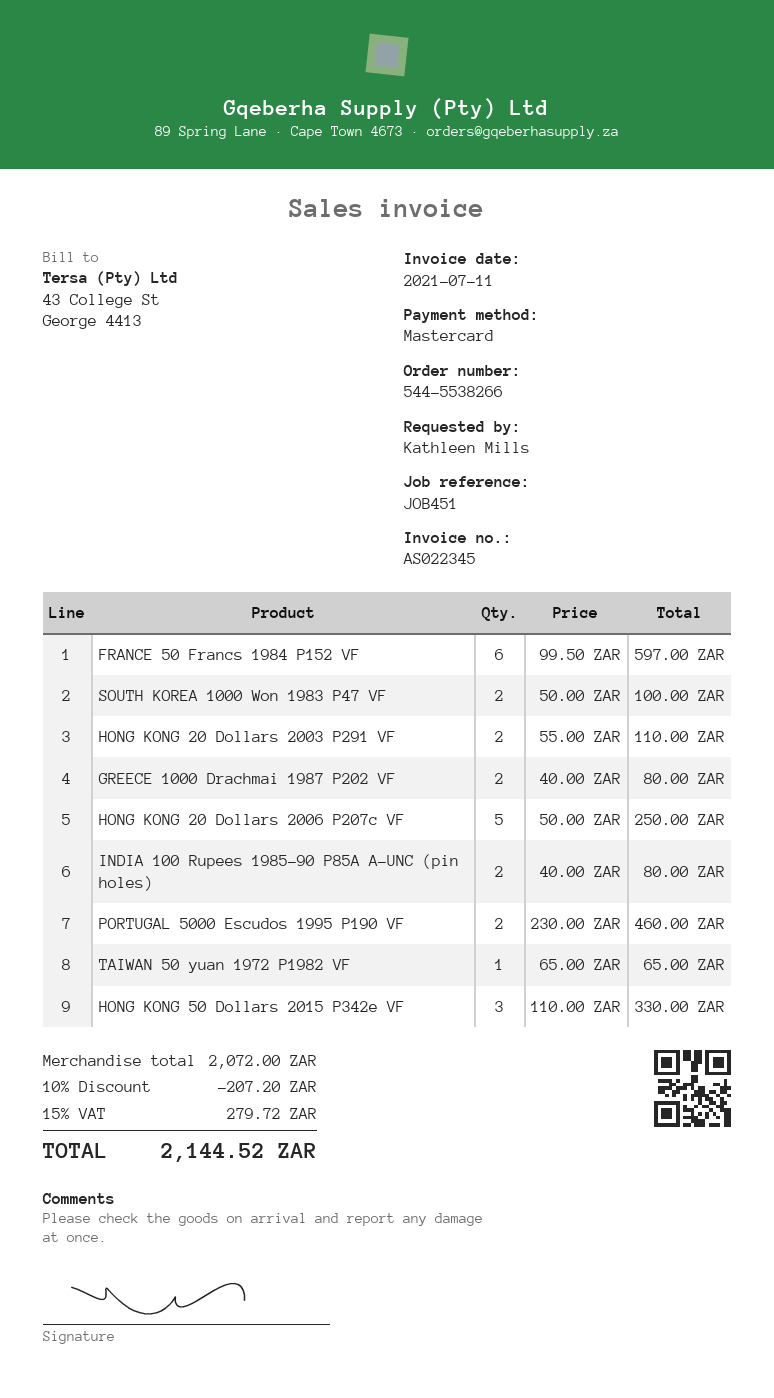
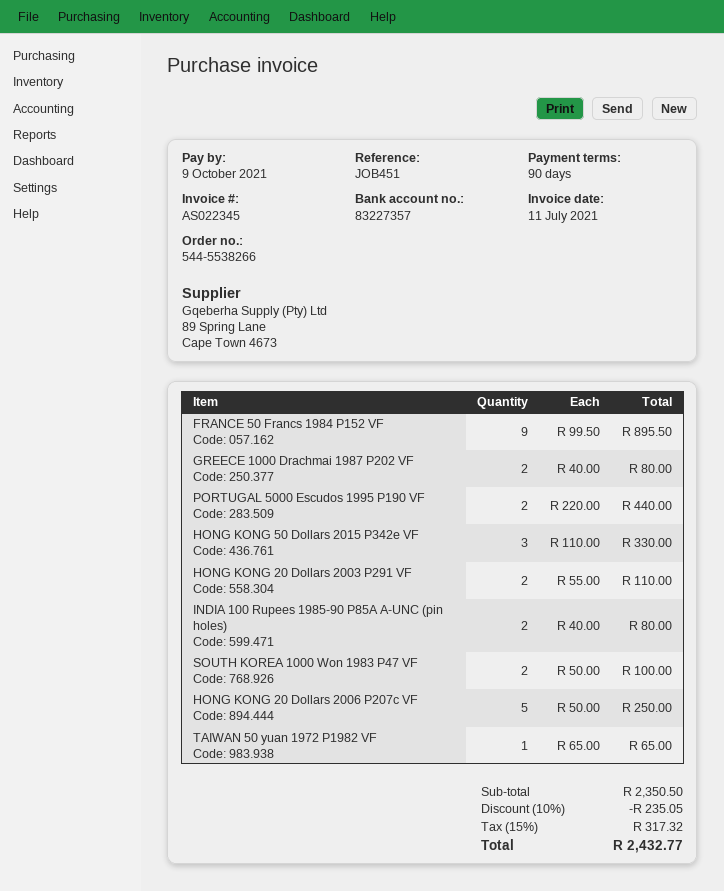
FRANCE 50 Francs 1984 P152 VF: 6 x 99.50 = 597.00 -> 9 x 99.50 = 895.50
PORTUGAL 5000 Escudos 1995 P190 VF: 2 x 230.00 = 460.00 -> 2 x 220.00 = 440.00
subtotal: 2072.00 -> 2350.50
discount: 10% = 207.20 -> 10% = 235.05
tax: 15% = 279.72 -> 15% = 317.32
total: 2144.52 -> 2432.77

